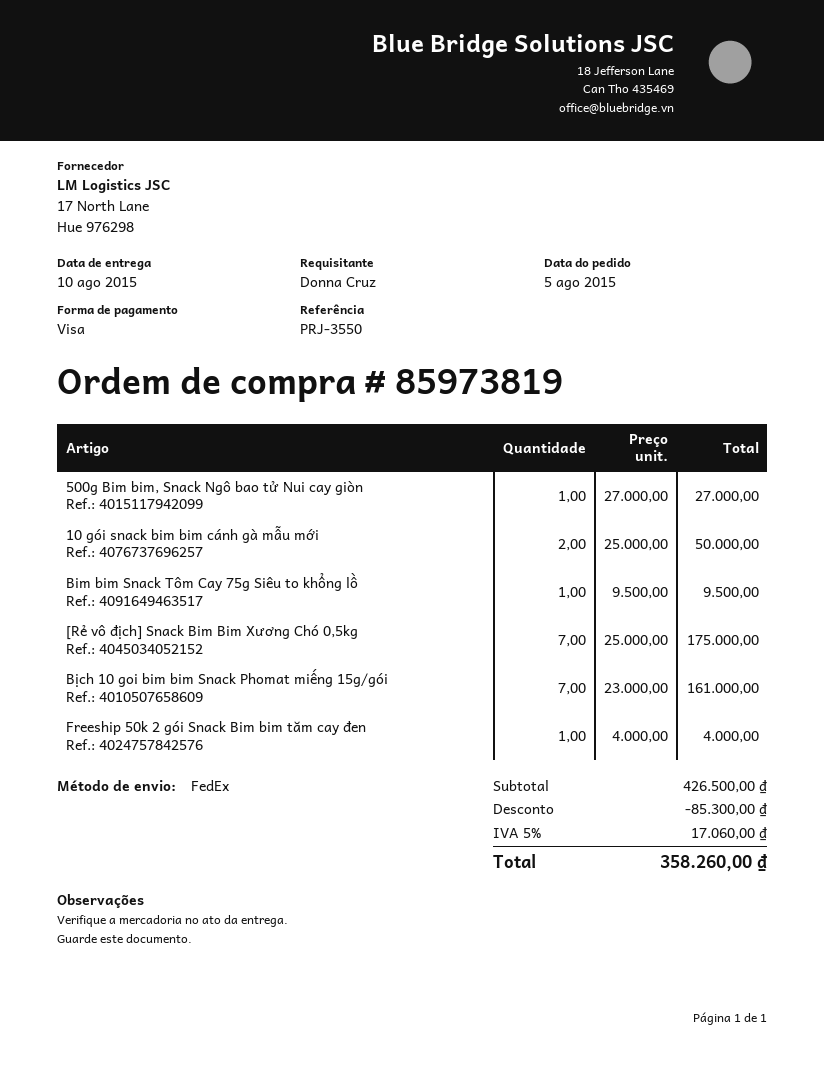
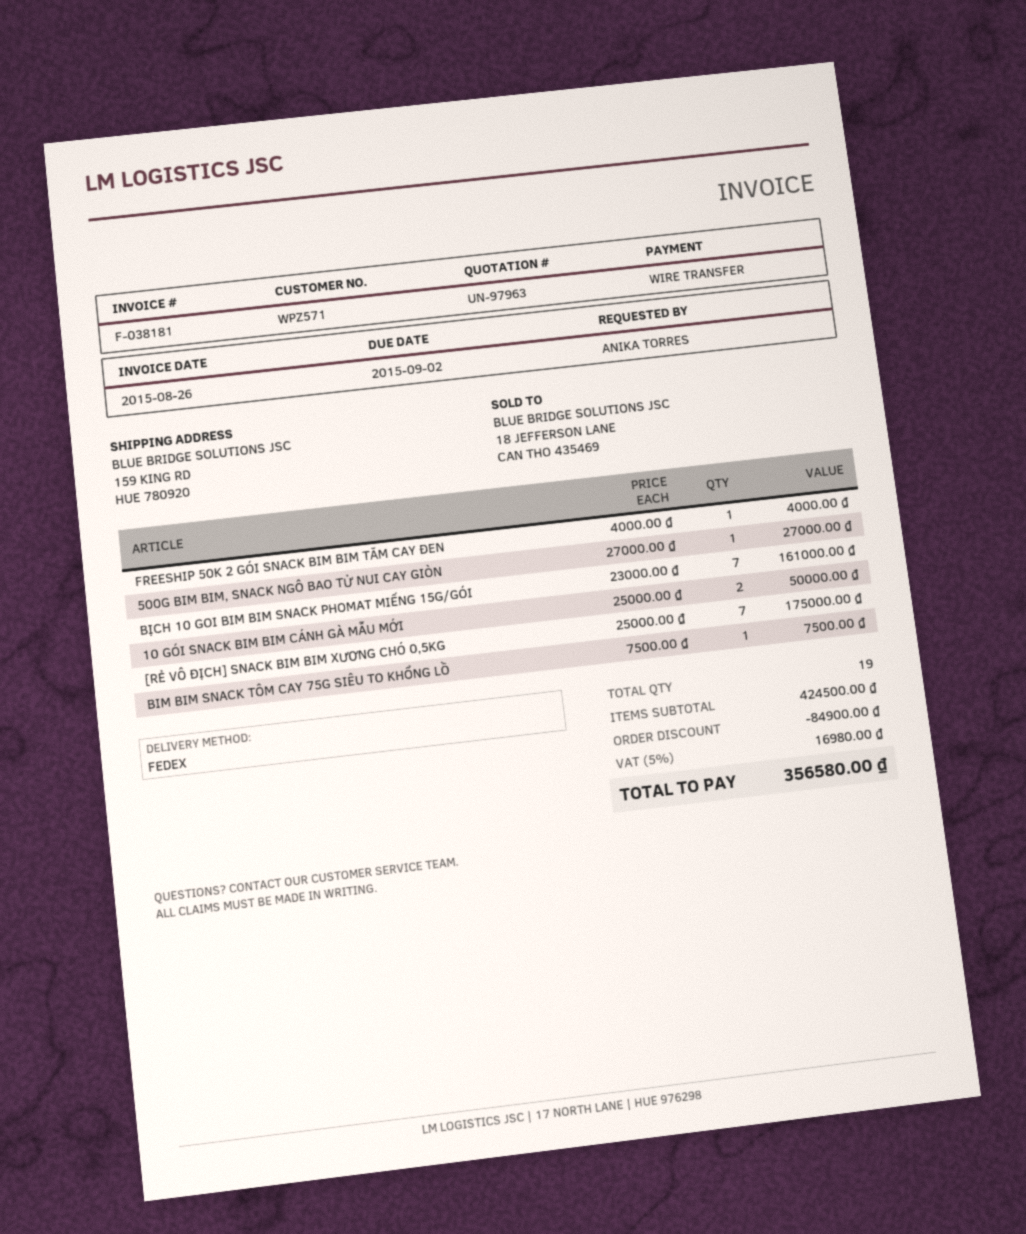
ordered by: Donna Cruz -> ANIKA TORRES
payment method: Visa -> bank transfer
Bim bim Snack Tôm Cay 75g Siêu to khổng lồ: 1 x 9500.00 = 9500.00 -> 1 x 7500.00 = 7500.00
subtotal: 426500.00 -> 424500.00
discount: 85300.00 -> 84900.00
tax: 5% = 17060.00 -> 5% = 16980.00
total: 358260.00 -> 356580.00

